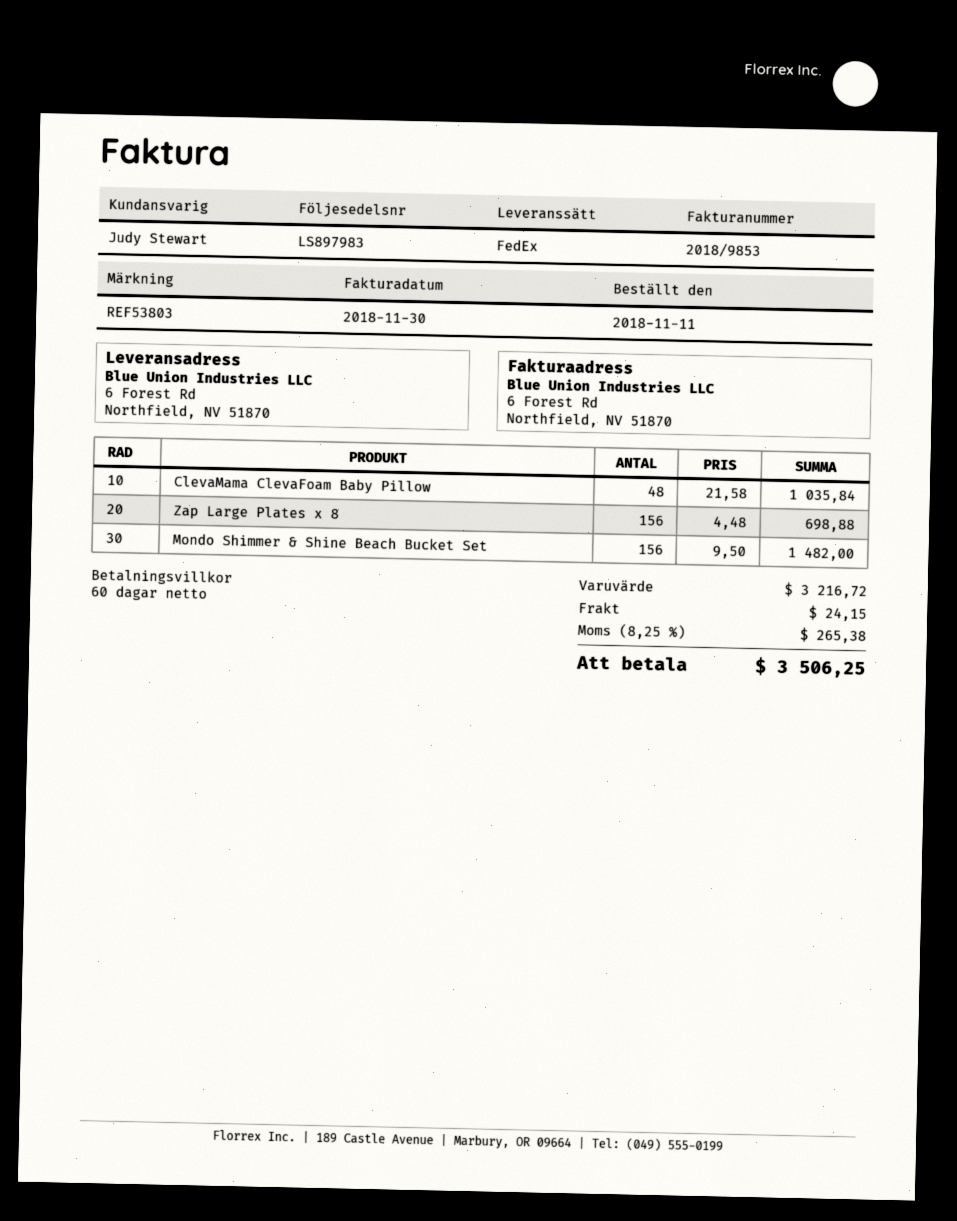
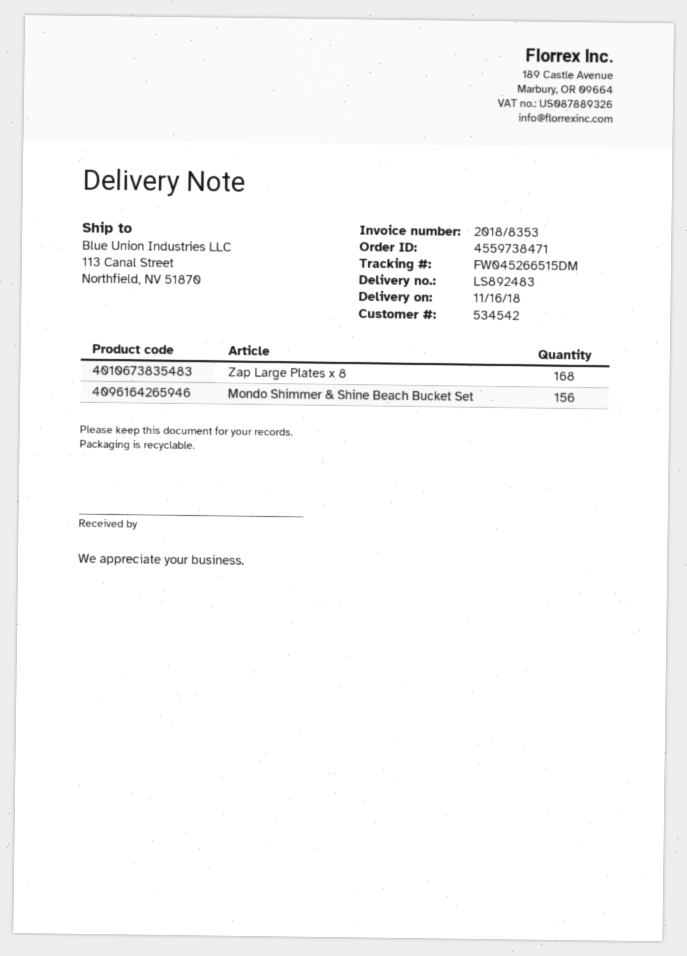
delivery note number: LS897983 -> LS892483
invoice number: 2018/9853 -> 2018/8353
ship to: 6 Forest Rd, Northfield, NV 51870 -> 113 Canal Street, Northfield, NV 51870
ClevaMama ClevaFoam Baby Pillow: 48 -> none
Zap Large Plates x 8: 156 -> 168

